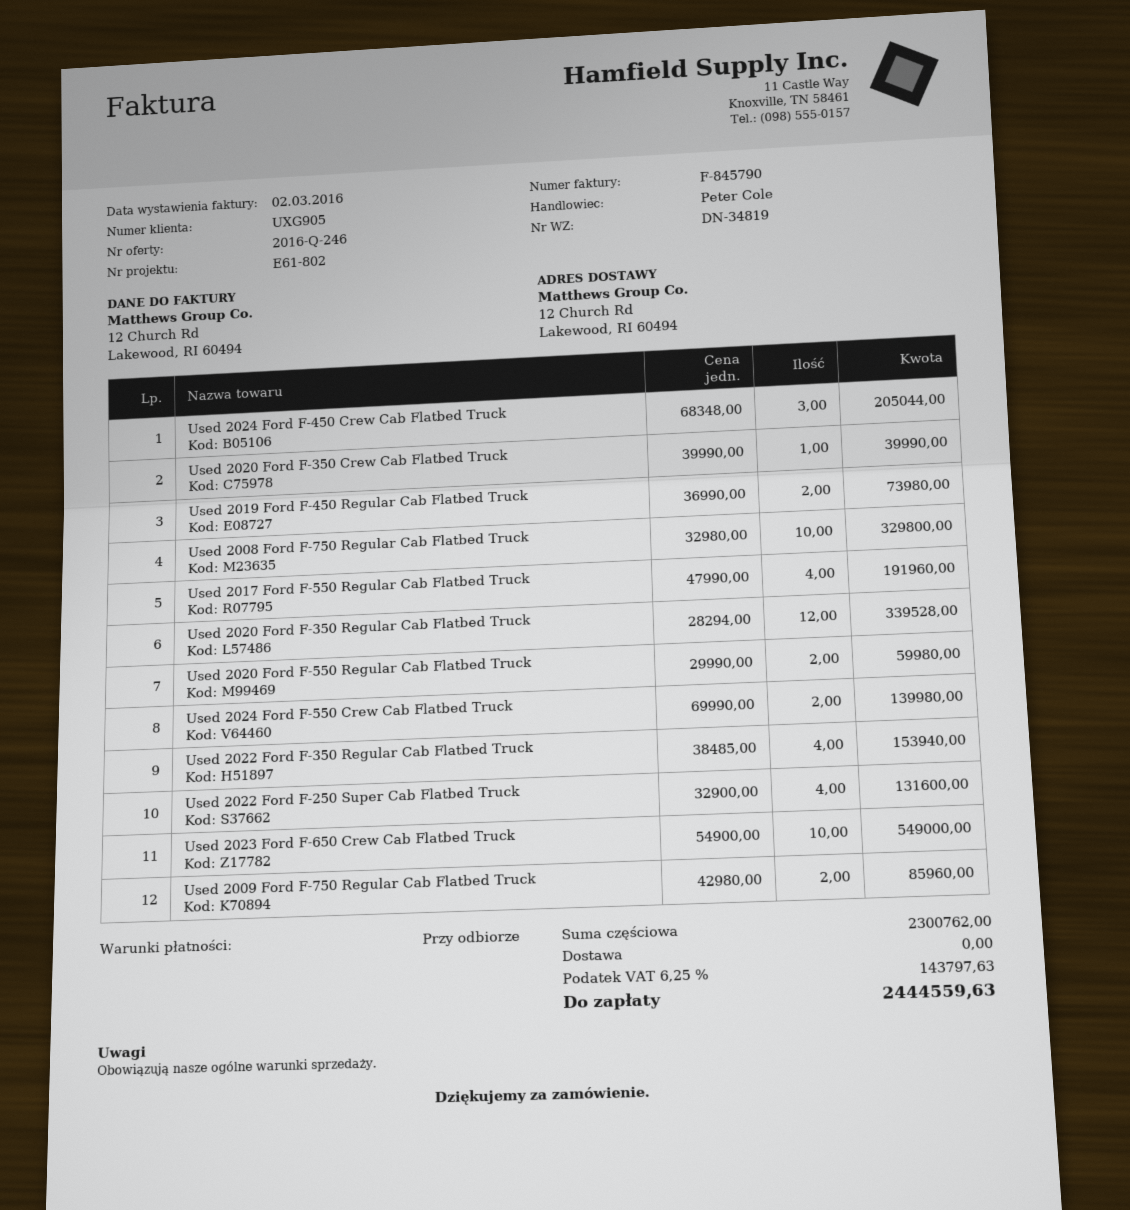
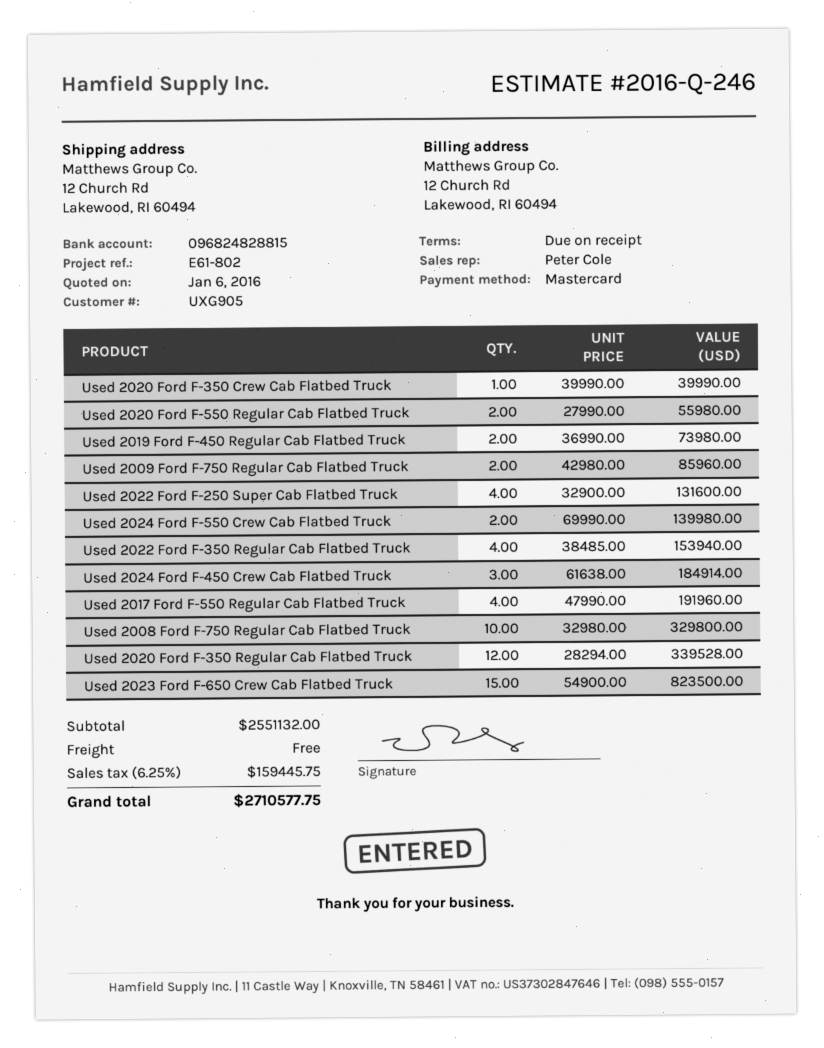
Used 2024 Ford F-450 Crew Cab Flatbed Truck: 3 x 68348.00 = 205044.00 -> 3 x 61638.00 = 184914.00
Used 2020 Ford F-550 Regular Cab Flatbed Truck: 2 x 29990.00 = 59980.00 -> 2 x 27990.00 = 55980.00
Used 2023 Ford F-650 Crew Cab Flatbed Truck: 10 x 54900.00 = 549000.00 -> 15 x 54900.00 = 823500.00
subtotal: 2300762.00 -> 2551132.00
tax: 6.25% = 143797.63 -> 6.25% = 159445.75
total: 2444559.63 -> 2710577.75

